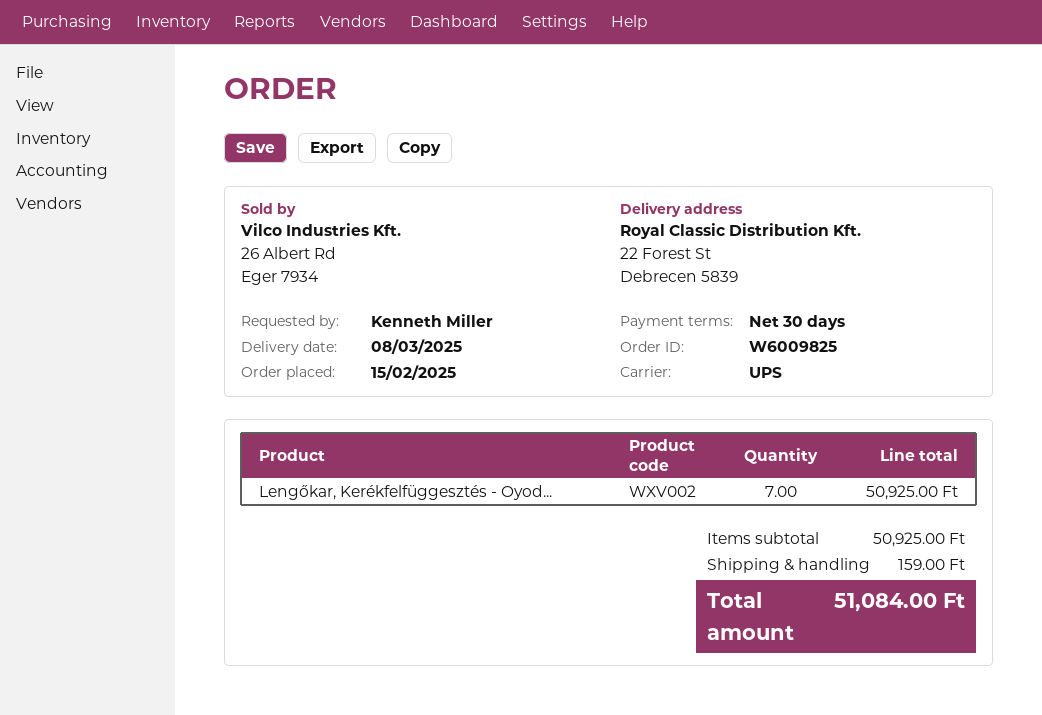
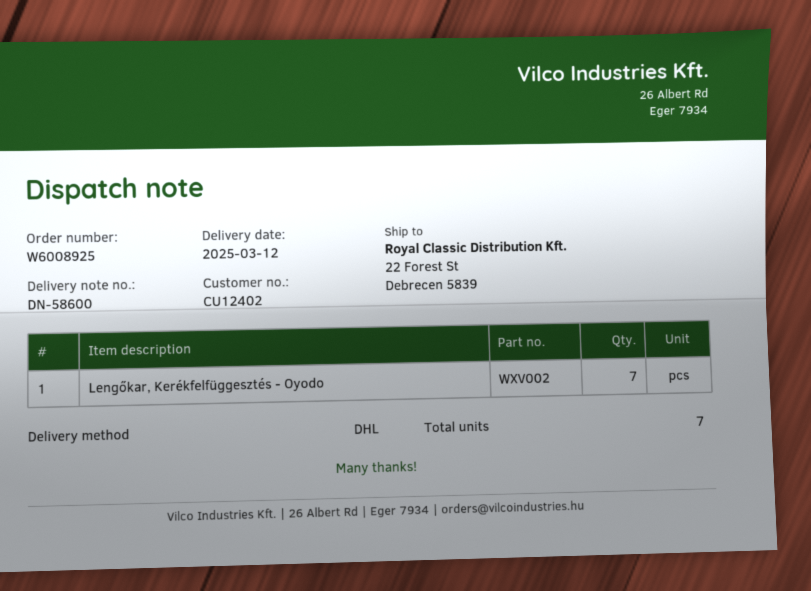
order number: W6009825 -> W6008925
delivery date: 2025-03-08 -> 2025-03-12
shipping method: UPS -> DHL

